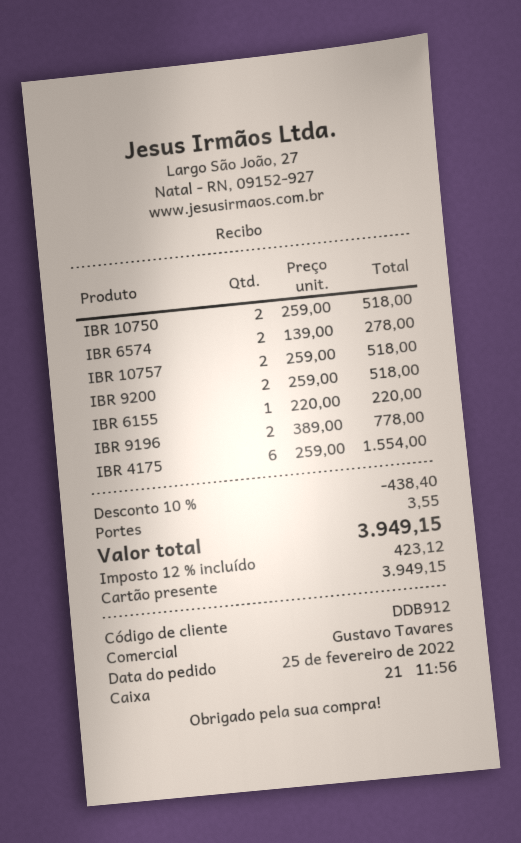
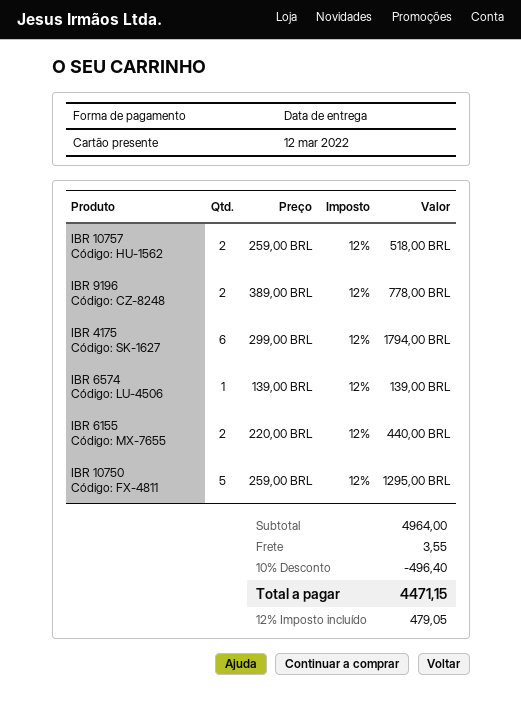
IBR 10750: 2 x 259.00 = 518.00 -> 5 x 259.00 = 1295.00
IBR 6574: 2 x 139.00 = 278.00 -> 1 x 139.00 = 139.00
IBR 9200: 2 x 259.00 = 518.00 -> none
IBR 6155: 1 x 220.00 = 220.00 -> 2 x 220.00 = 440.00
IBR 4175: 6 x 259.00 = 1554.00 -> 6 x 299.00 = 1794.00
discount: 10% = 438.40 -> 10% = 496.40
tax: 12% = 423.12 -> 12% = 479.05
total: 3949.15 -> 4471.15

